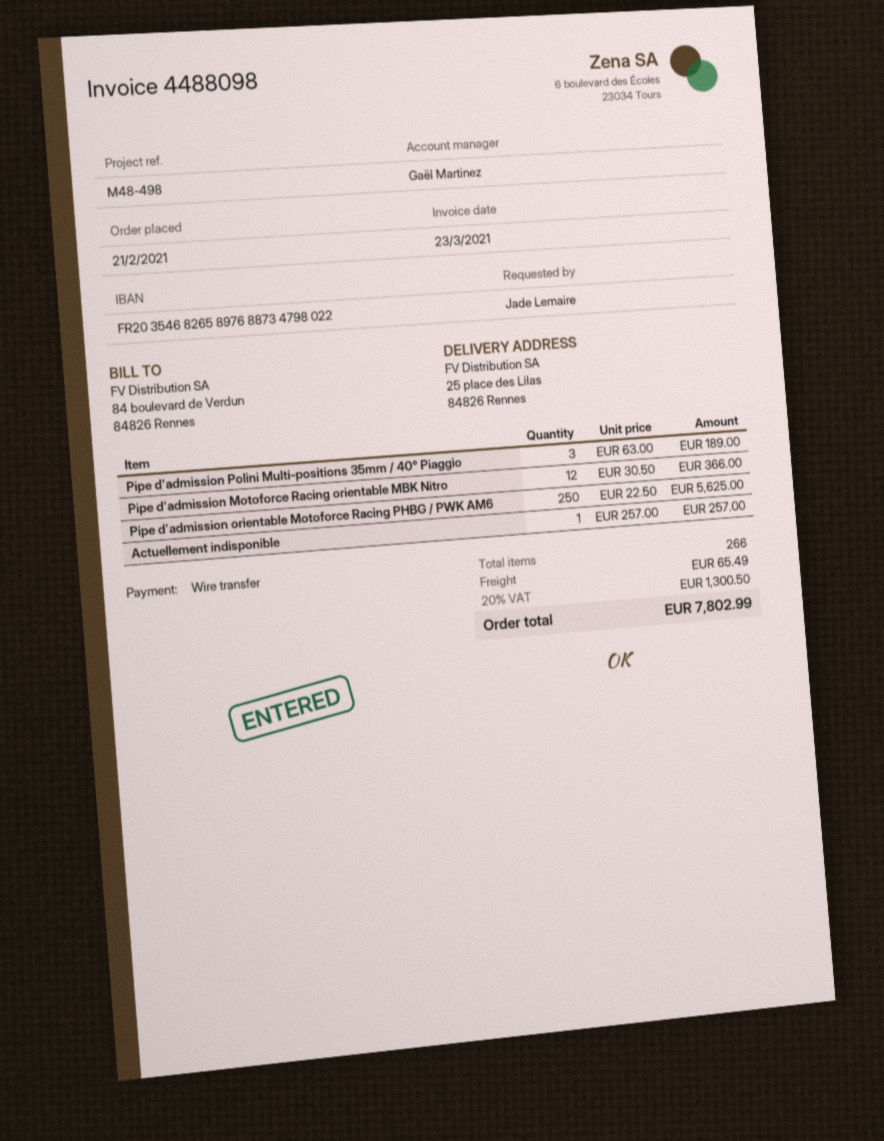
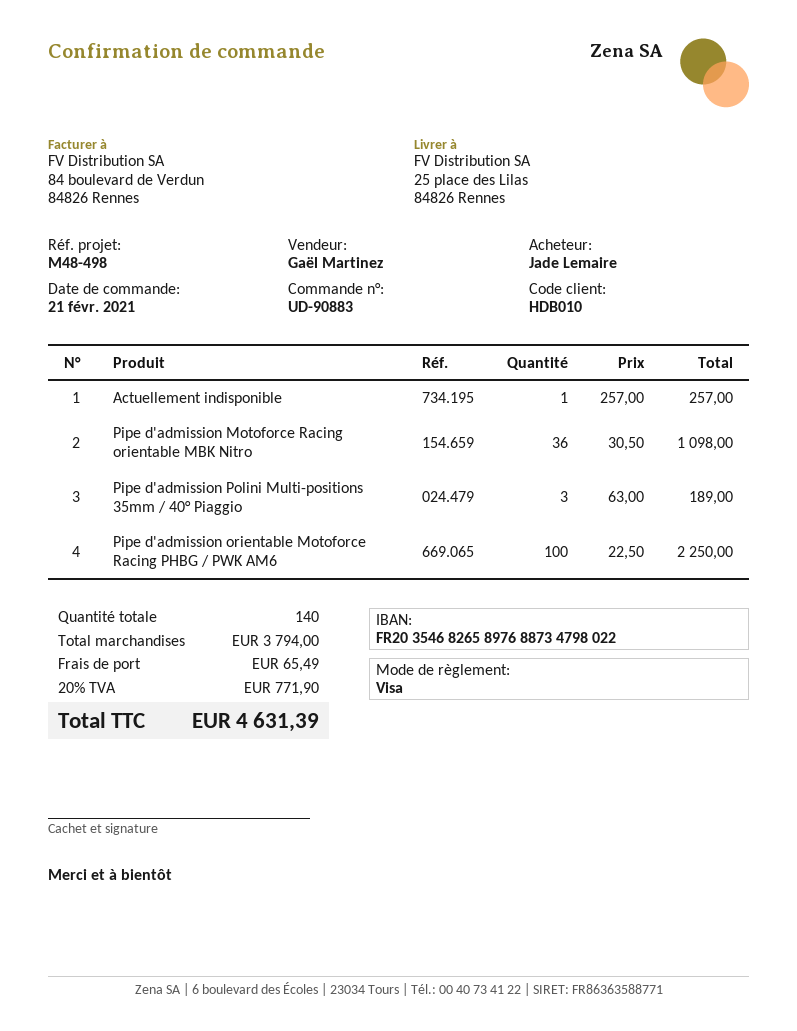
payment method: bank transfer -> Visa
Pipe d'admission Motoforce Racing orientable MBK Nitro: 12 x 30.50 = 366.00 -> 36 x 30.50 = 1098.00
Pipe d'admission orientable Motoforce Racing PHBG / PWK AM6: 250 x 22.50 = 5625.00 -> 100 x 22.50 = 2250.00
total quantity: 266 -> 140
tax: 20% = 1300.50 -> 20% = 771.90
total: 7802.99 -> 4631.39

